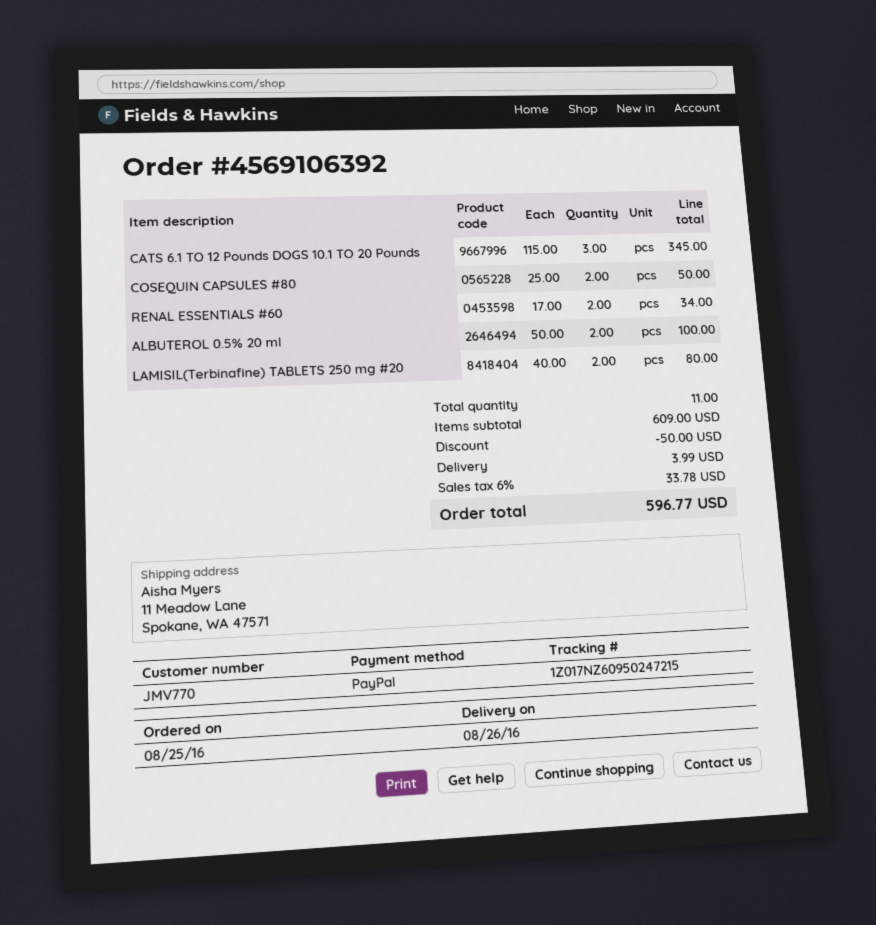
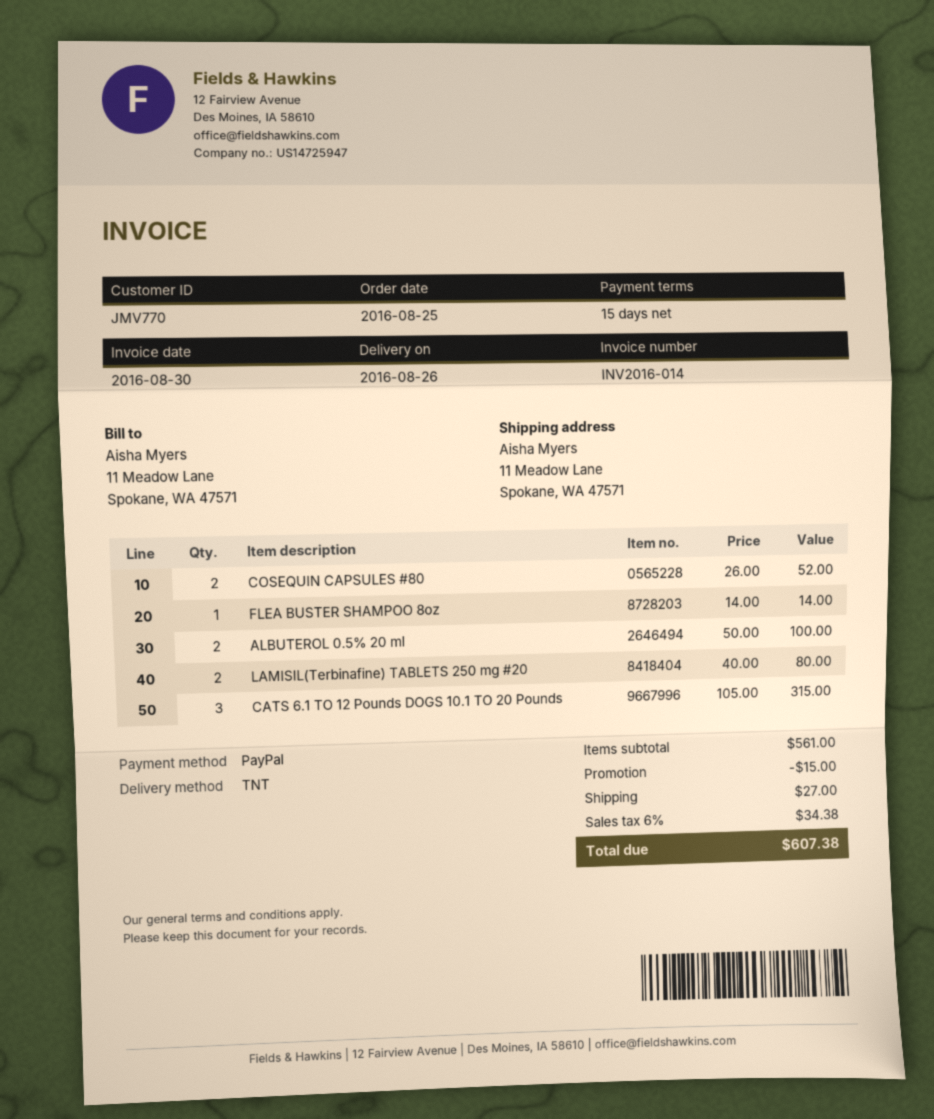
CATS 6.1 TO 12 Pounds DOGS 10.1 TO 20 Pounds: 3 x 115.00 = 345.00 -> 3 x 105.00 = 315.00
COSEQUIN CAPSULES #80: 2 x 25.00 = 50.00 -> 2 x 26.00 = 52.00
RENAL ESSENTIALS #60: 2 x 17.00 = 34.00 -> none
FLEA BUSTER SHAMPOO 8oz: none -> 1 x 14.00 = 14.00
subtotal: 609.00 -> 561.00
discount: 50.00 -> 15.00
shipping: 3.99 -> 27.00
tax: 6% = 33.78 -> 6% = 34.38
total: 596.77 -> 607.38

